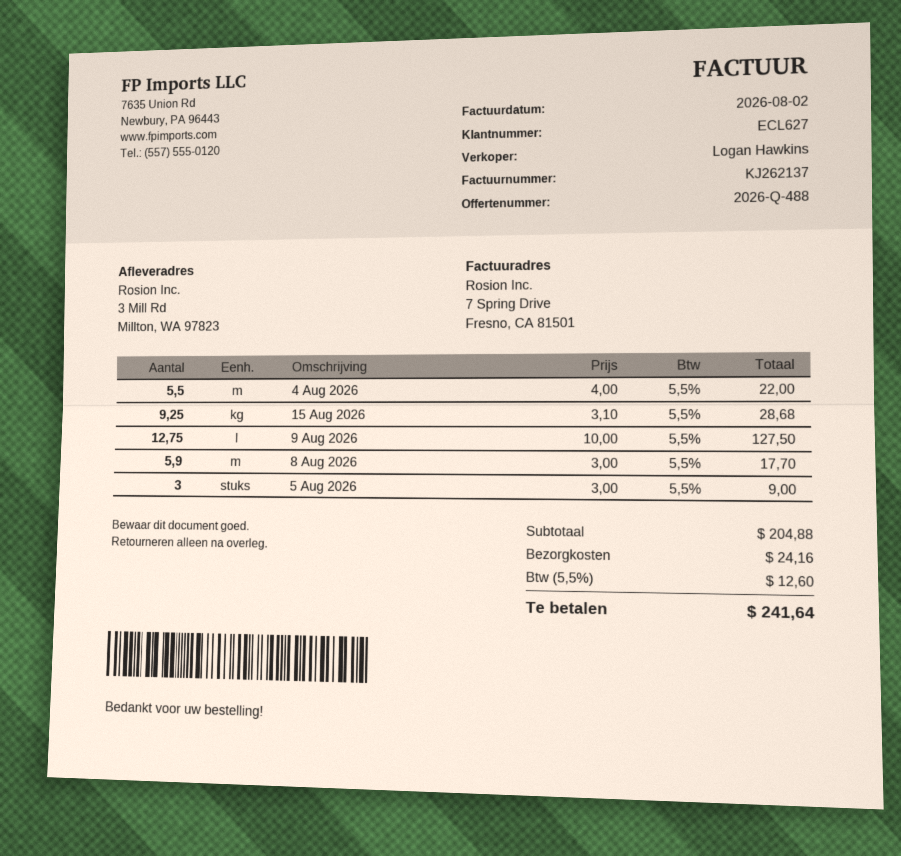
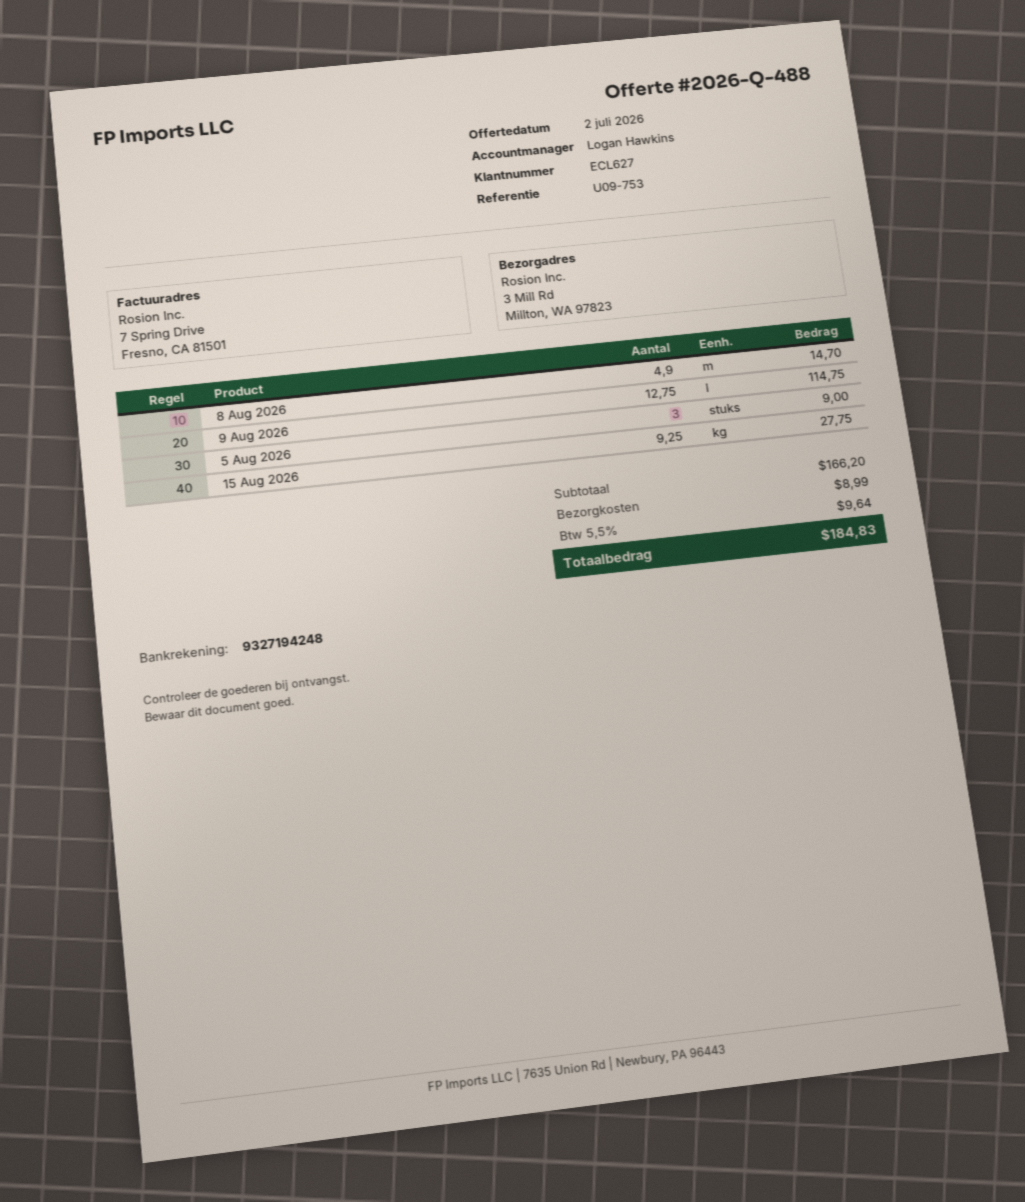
4 Aug 2026: 5.5 for 22.00 -> none
15 Aug 2026: 9.25 for 28.68 -> 9.25 for 27.75
9 Aug 2026: 12.75 for 127.50 -> 12.75 for 114.75
8 Aug 2026: 5.9 for 17.70 -> 4.9 for 14.70
subtotal: 204.88 -> 166.20
shipping: 24.16 -> 8.99
tax: 5.5% = 12.60 -> 5.5% = 9.64
total: 241.64 -> 184.83

